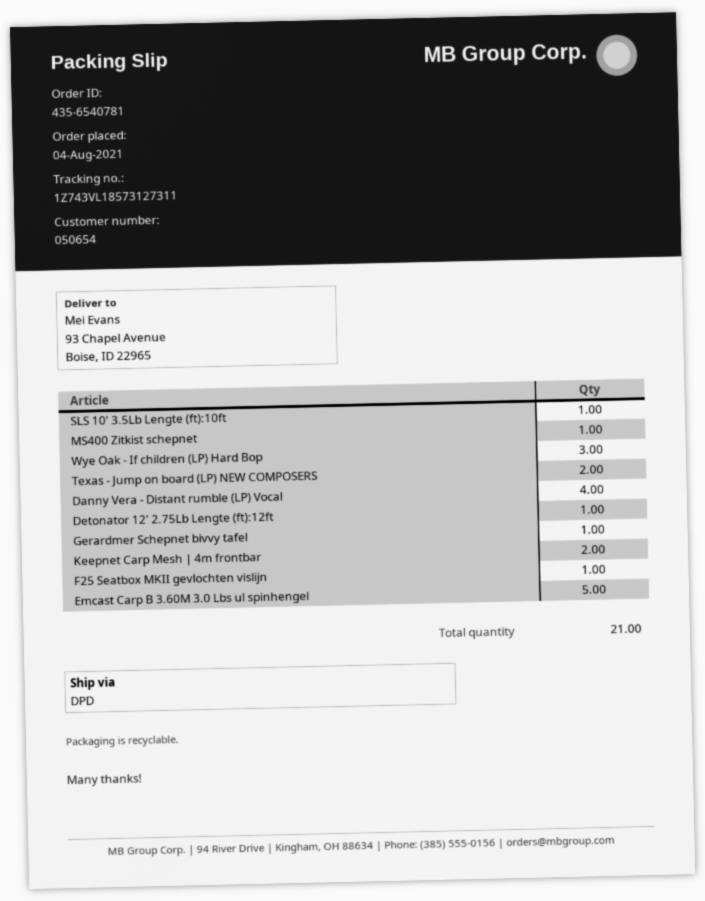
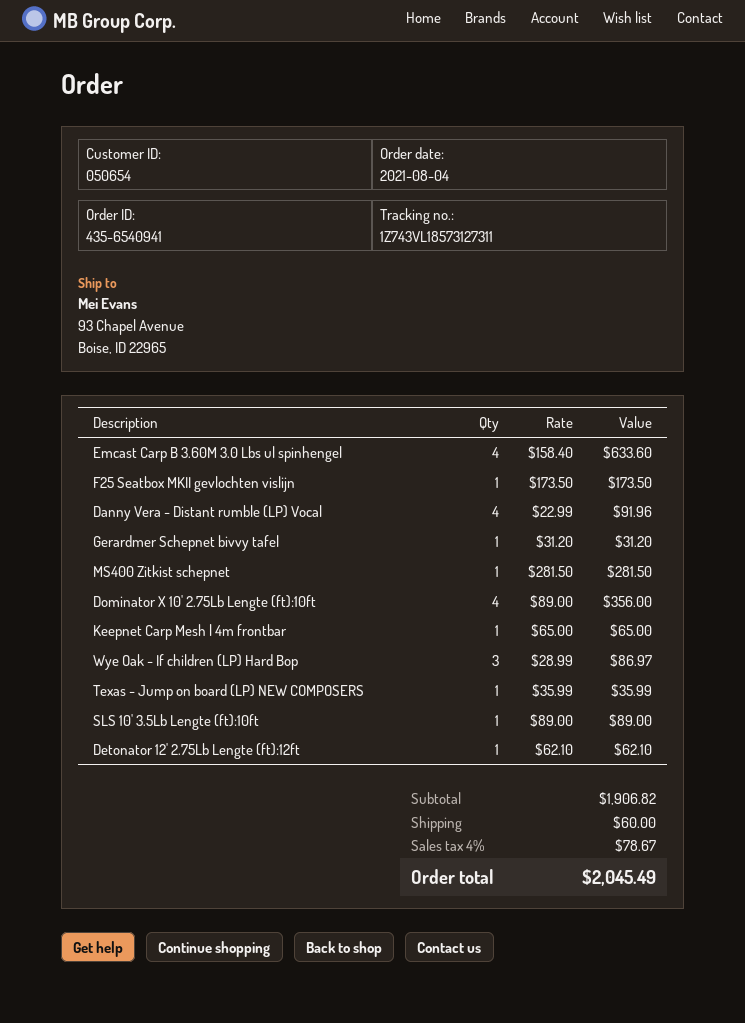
order number: 435-6540781 -> 435-6540941
Texas - Jump on board (LP) NEW COMPOSERS: 2 -> 1
Keepnet Carp Mesh | 4m frontbar: 2 -> 1
Emcast Carp B 3.60M 3.0 Lbs ul spinhengel: 5 -> 4
Dominator X 10' 2.75Lb Lengte (ft):10ft: none -> 4

